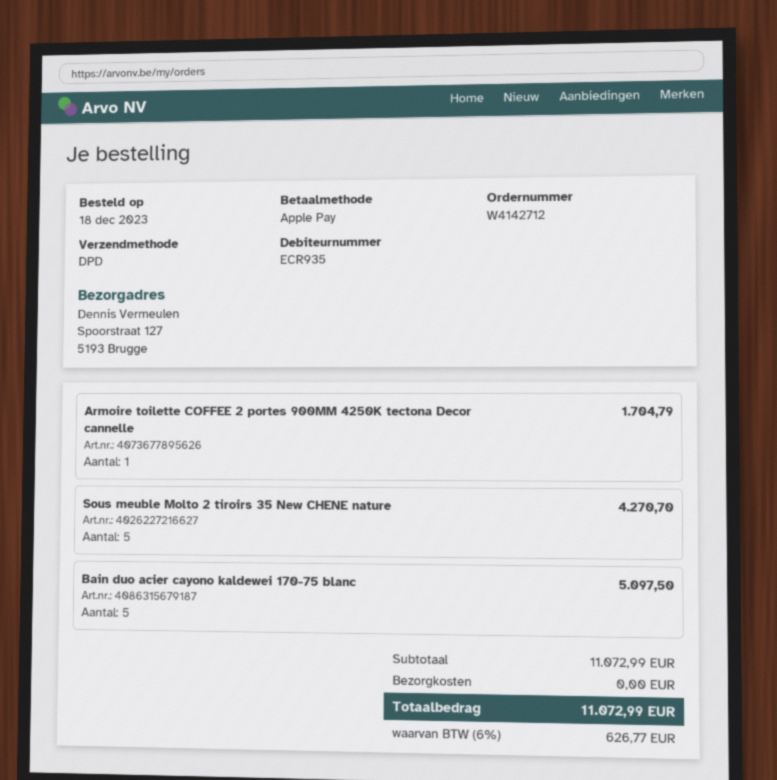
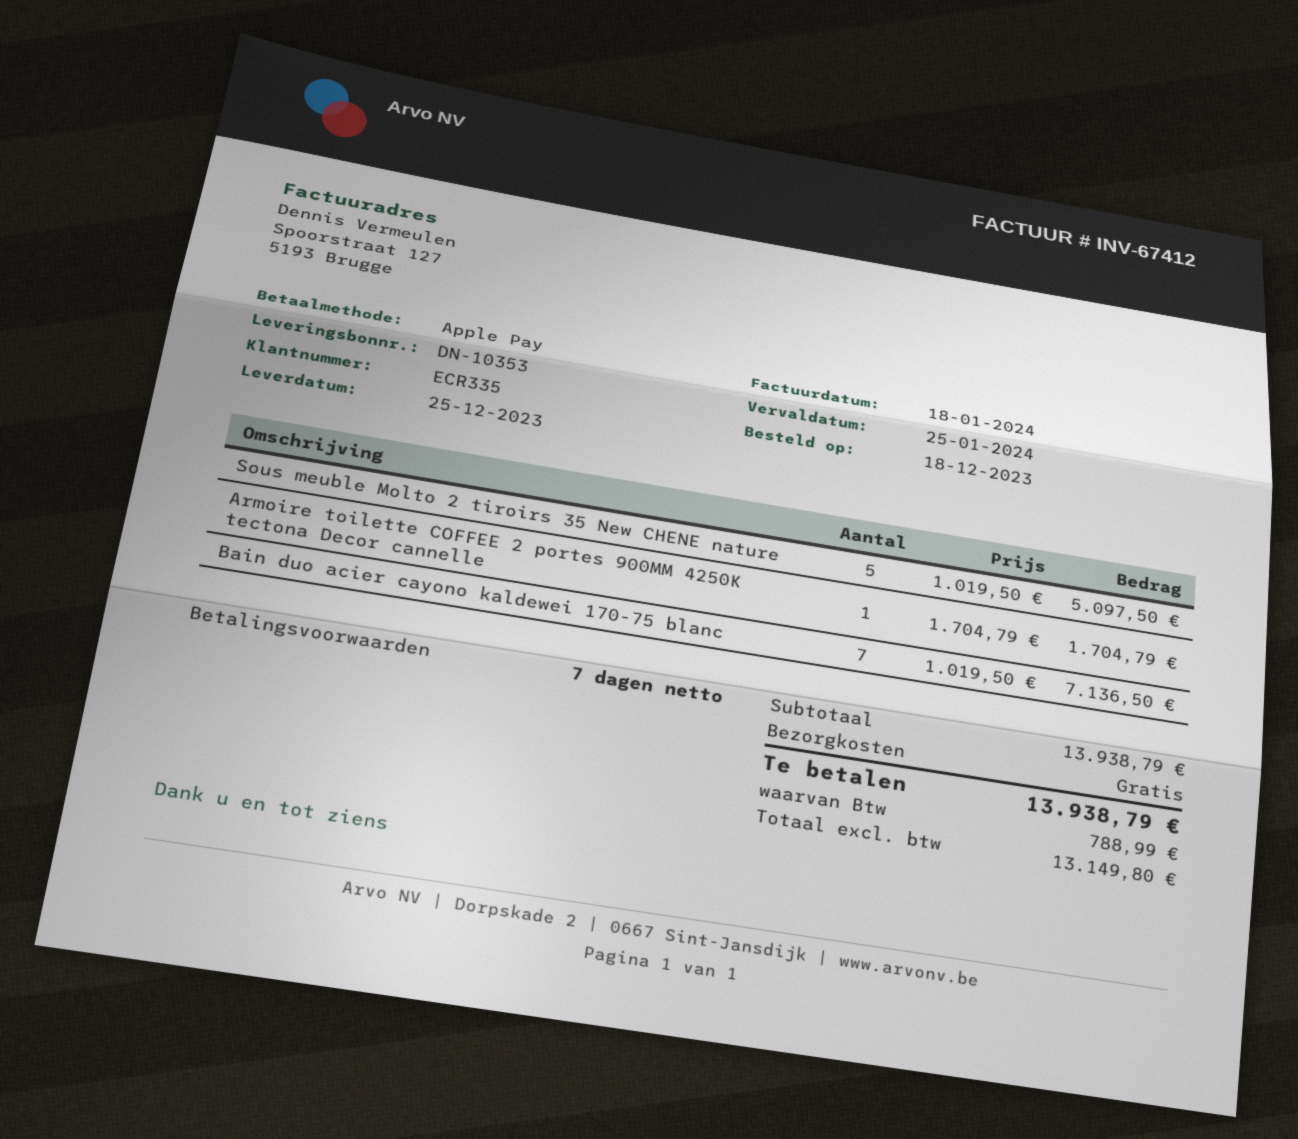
customer number: ECR935 -> ECR335
Sous meuble Molto 2 tiroirs 35 New CHENE nature: 5 for 4270.70 -> 5 for 5097.50
Bain duo acier cayono kaldewei 170-75 blanc: 5 for 5097.50 -> 7 for 7136.50
subtotal: 11072.99 -> 13938.79
tax: 626.77 -> 788.99
total: 11072.99 -> 13938.79

